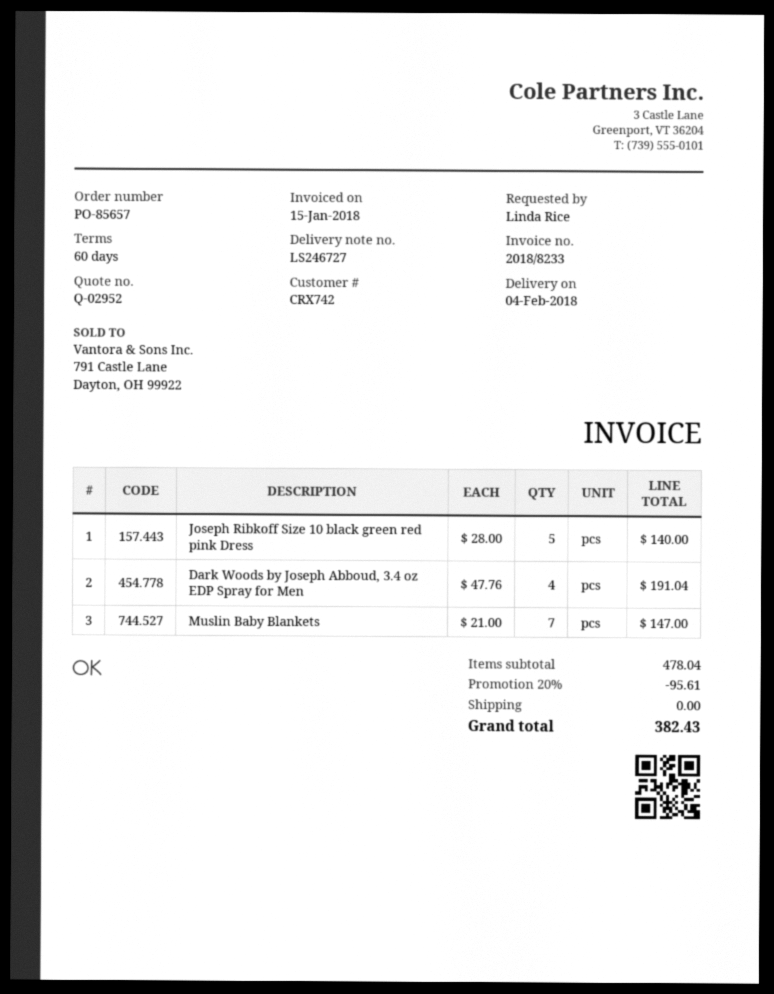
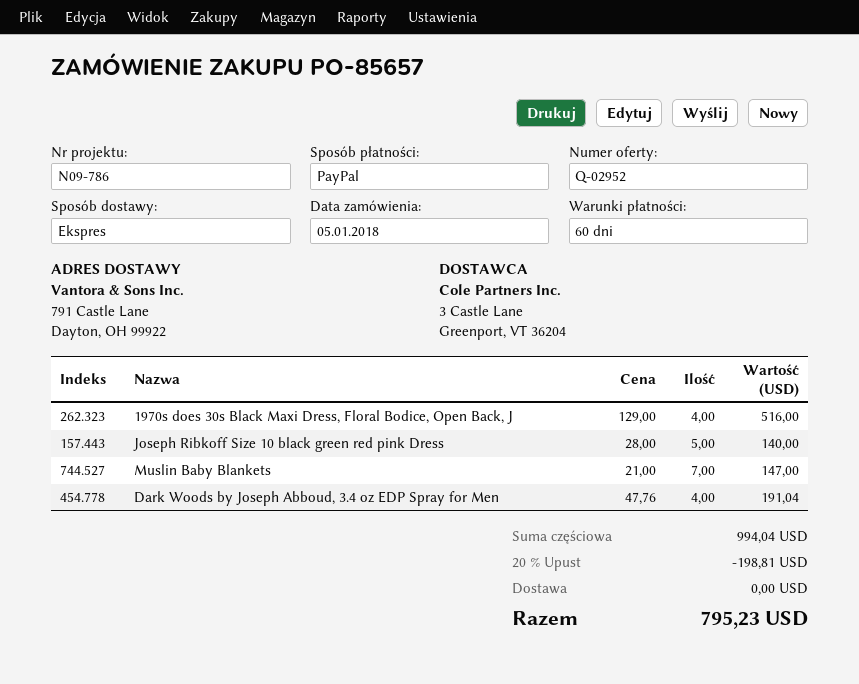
1970s does 30s Black Maxi Dress, Floral Bodice, Open Back, J: none -> 4 x 129.00 = 516.00
subtotal: 478.04 -> 994.04
discount: 20% = 95.61 -> 20% = 198.81
total: 382.43 -> 795.23

